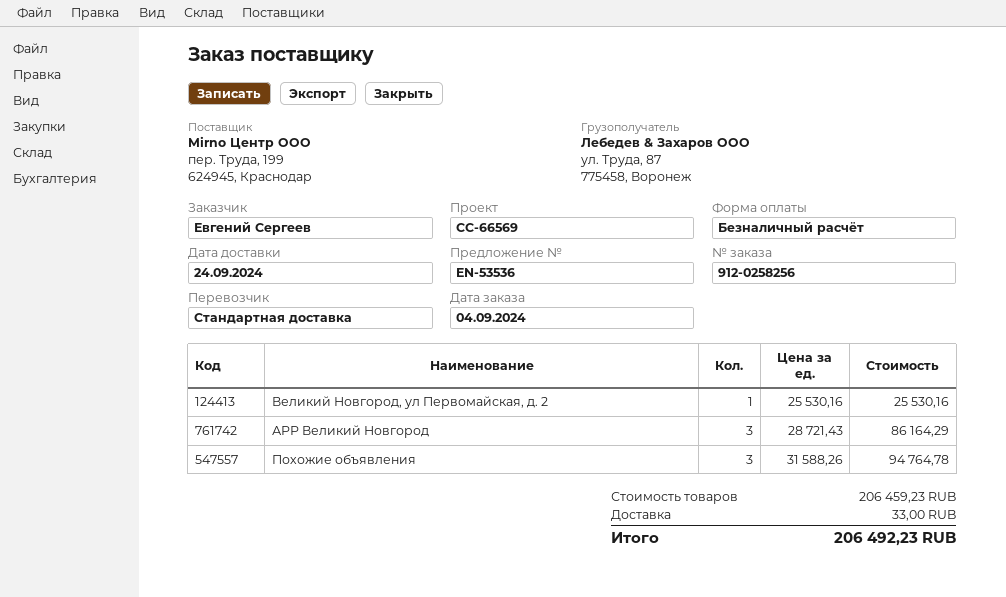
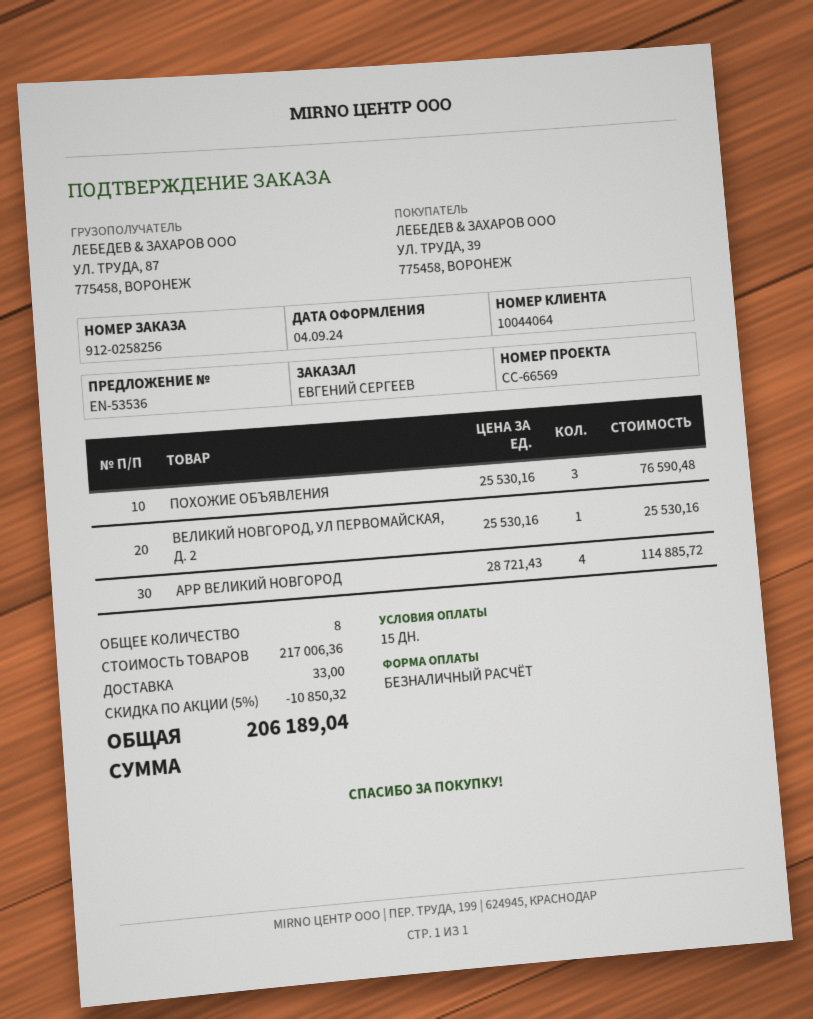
АРР Великий Новгород: 3 x 28721.43 = 86164.29 -> 4 x 28721.43 = 114885.72
Похожие объявления: 3 x 31588.26 = 94764.78 -> 3 x 25530.16 = 76590.48
subtotal: 206459.23 -> 217006.36
discount: none -> 5% = 10850.32
total: 206492.23 -> 206189.04

